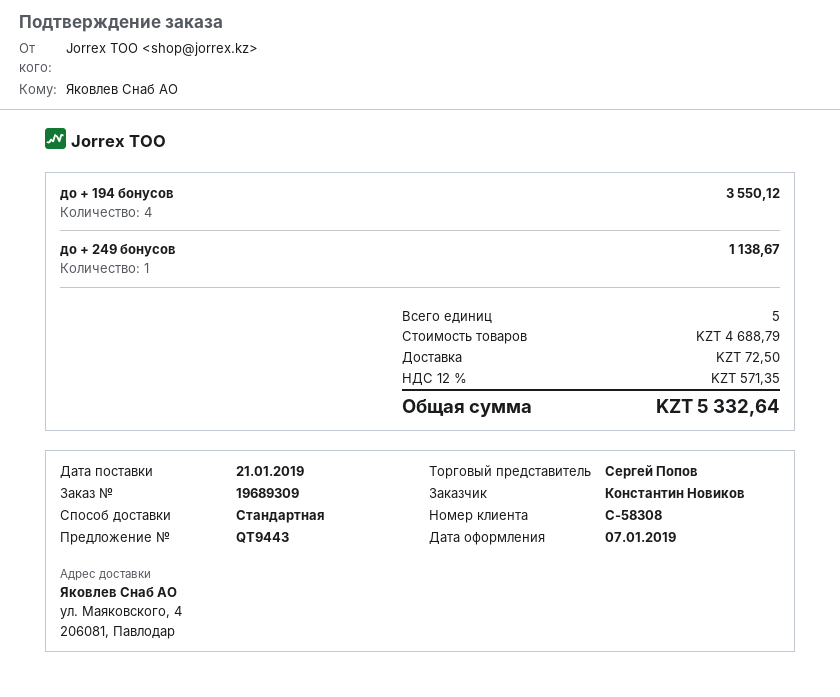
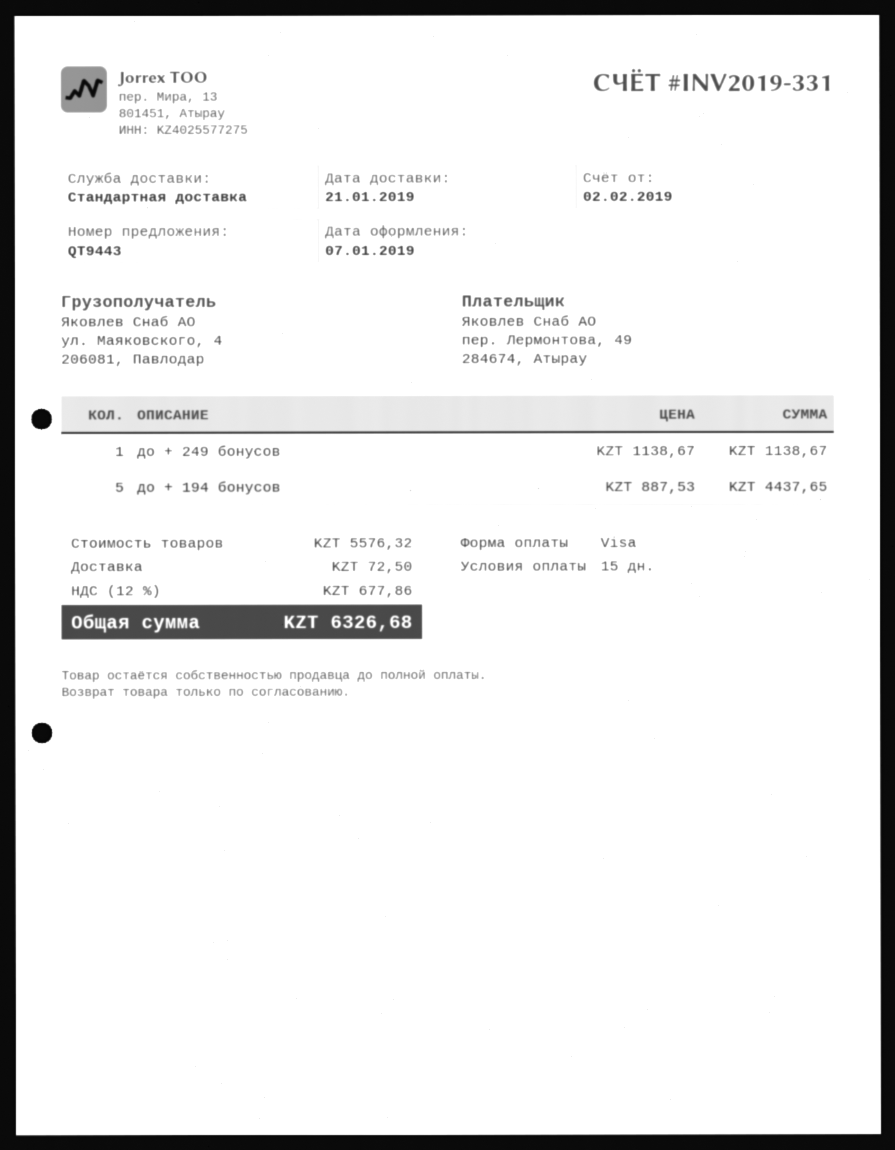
до + 194 бонусов: 4 for 3550.12 -> 5 for 4437.65
subtotal: 4688.79 -> 5576.32
tax: 12% = 571.35 -> 12% = 677.86
total: 5332.64 -> 6326.68

